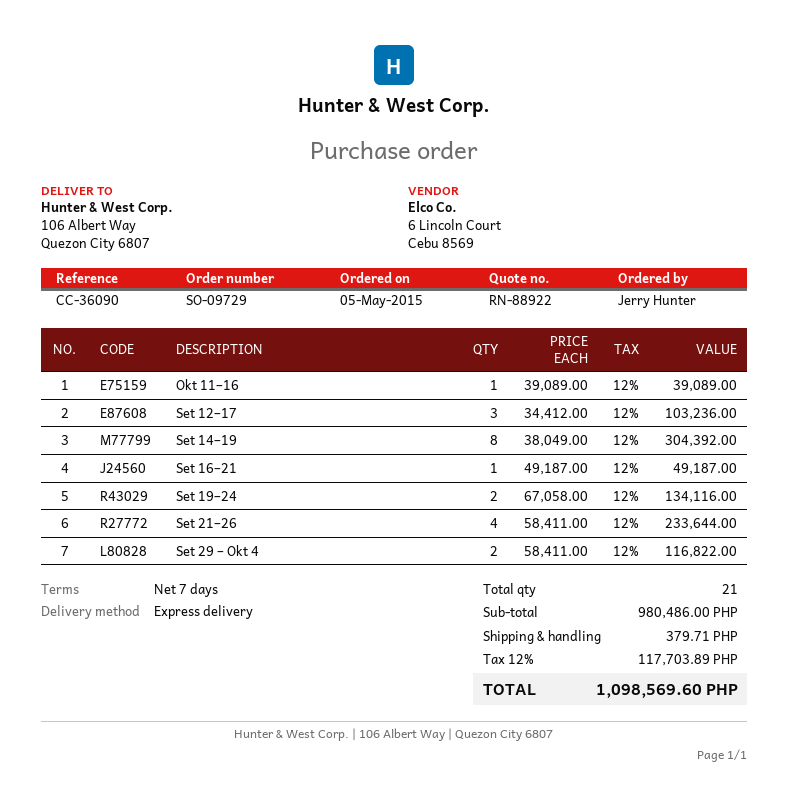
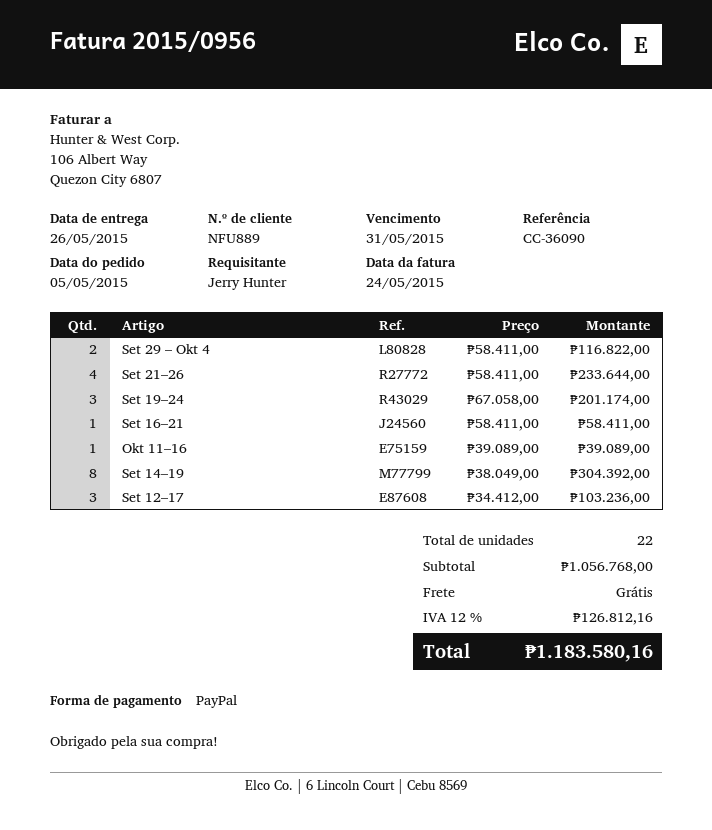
Set 16–21: 1 x 49187.00 = 49187.00 -> 1 x 58411.00 = 58411.00
Set 19–24: 2 x 67058.00 = 134116.00 -> 3 x 67058.00 = 201174.00
total quantity: 21 -> 22
subtotal: 980486.00 -> 1056768.00
shipping: 379.71 -> 0.00
tax: 12% = 117703.89 -> 12% = 126812.16
total: 1098569.60 -> 1183580.16

